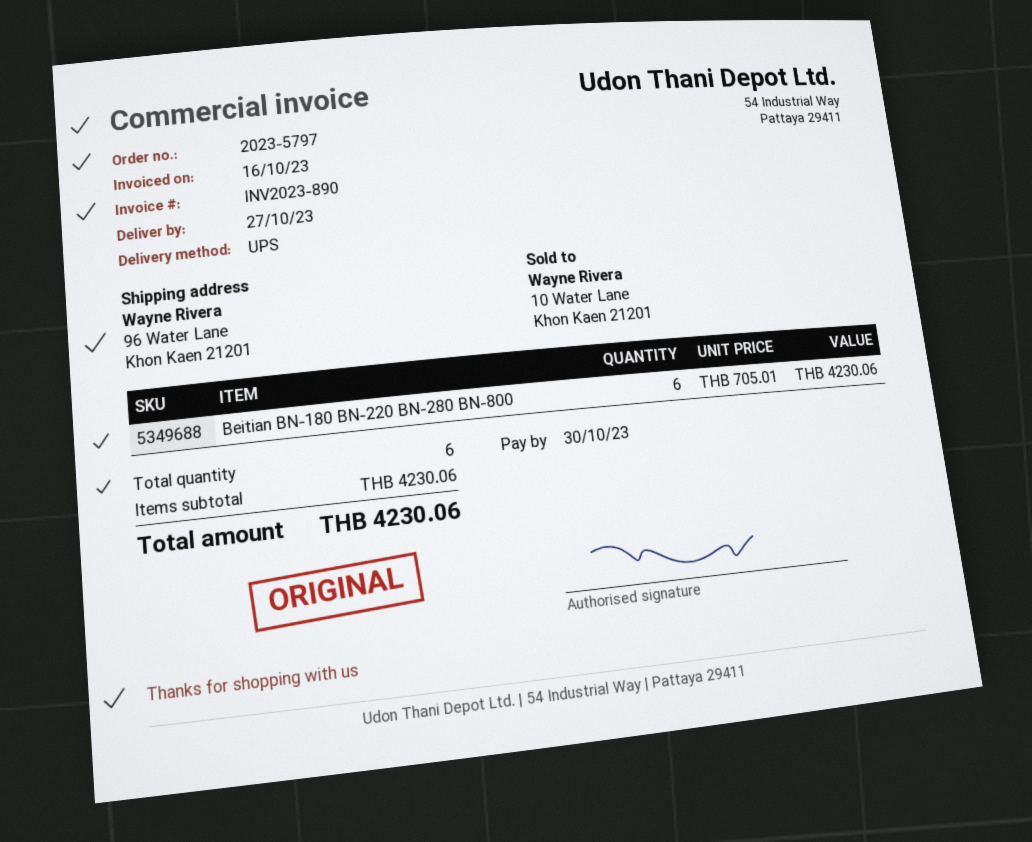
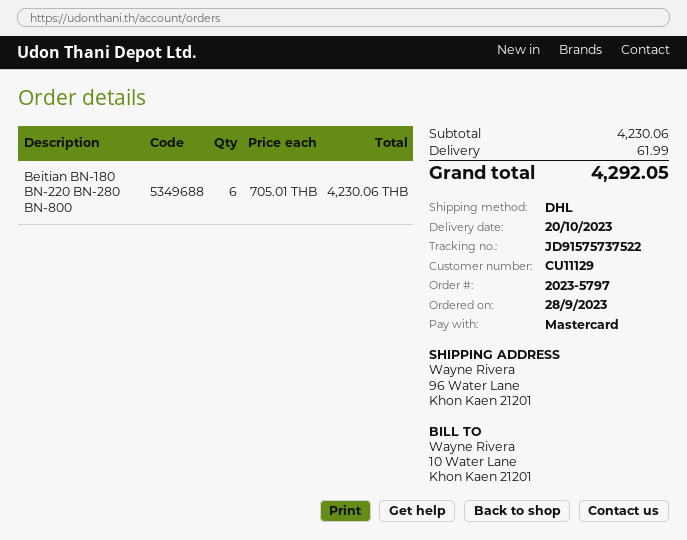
delivery date: 2023-10-27 -> 2023-10-20
shipping method: UPS -> DHL
shipping: none -> 61.99
total: 4230.06 -> 4292.05

